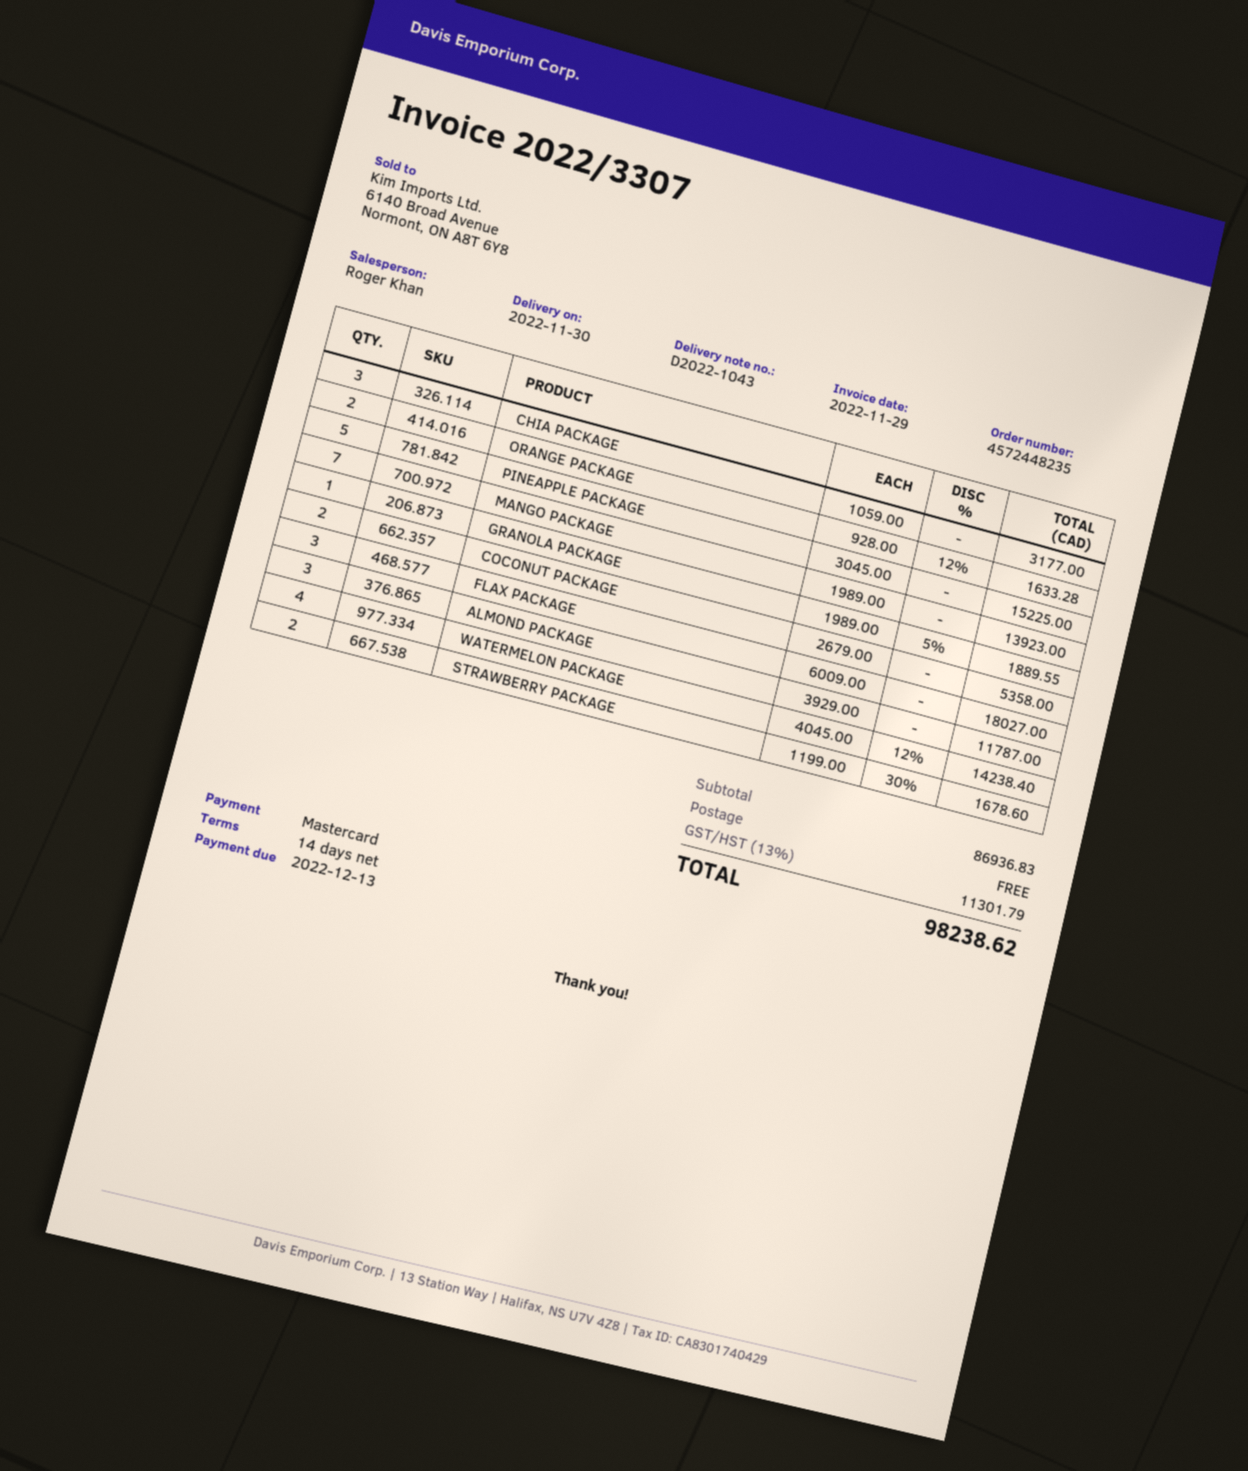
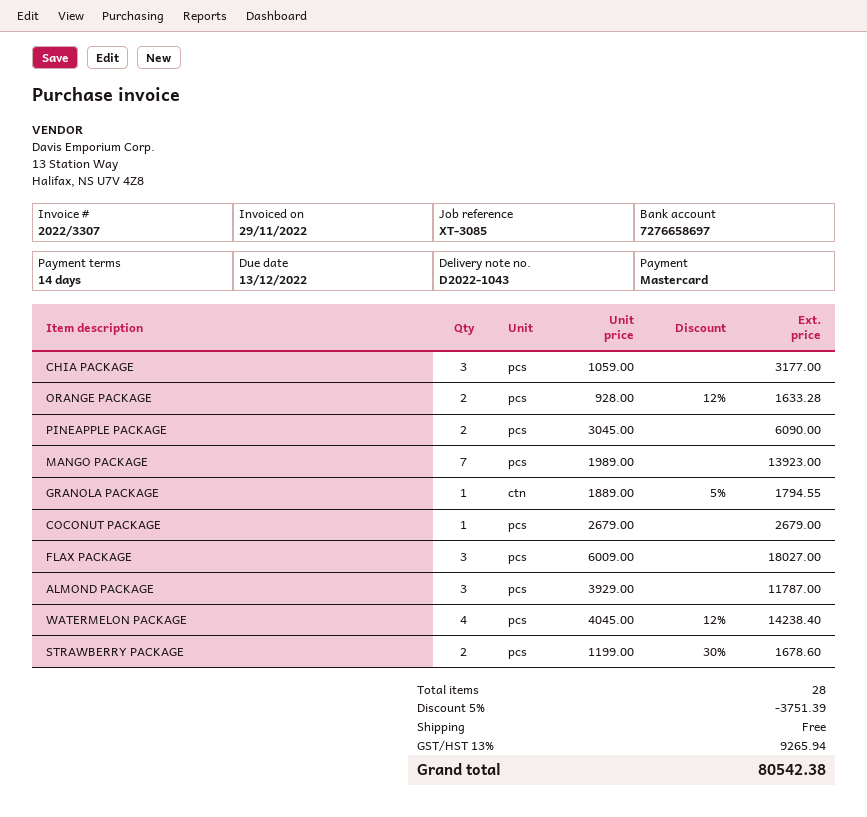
PINEAPPLE PACKAGE: 5 x 3045.00 = 15225.00 -> 2 x 3045.00 = 6090.00
GRANOLA PACKAGE: 1 x 1989.00 - 5% = 1889.55 -> 1 x 1889.00 - 5% = 1794.55
COCONUT PACKAGE: 2 x 2679.00 = 5358.00 -> 1 x 2679.00 = 2679.00
discount: none -> 5% = 3751.39
tax: 13% = 11301.79 -> 13% = 9265.94
total: 98238.62 -> 80542.38

